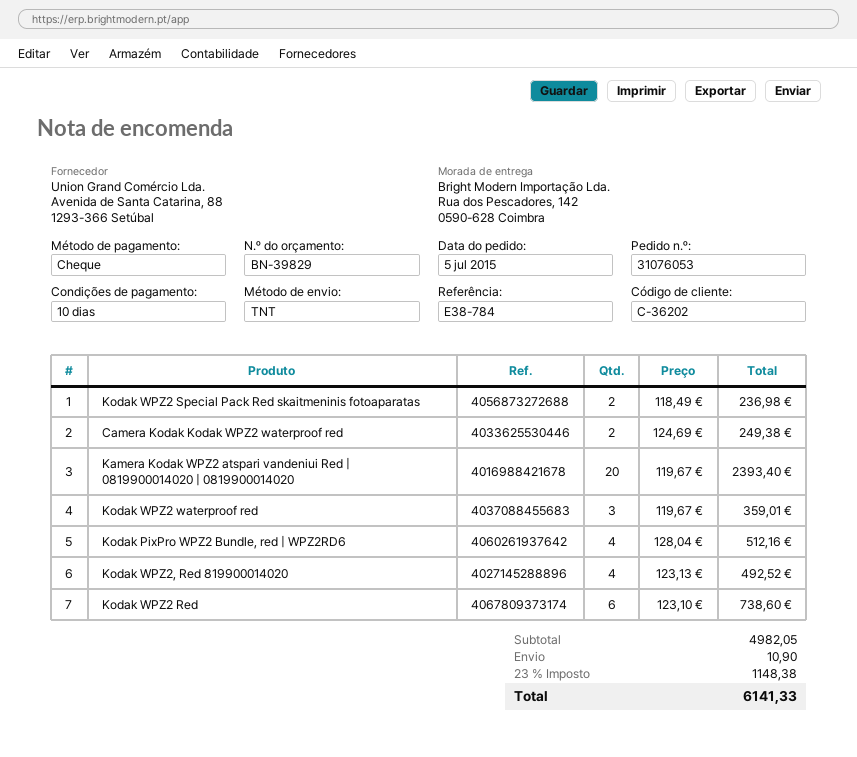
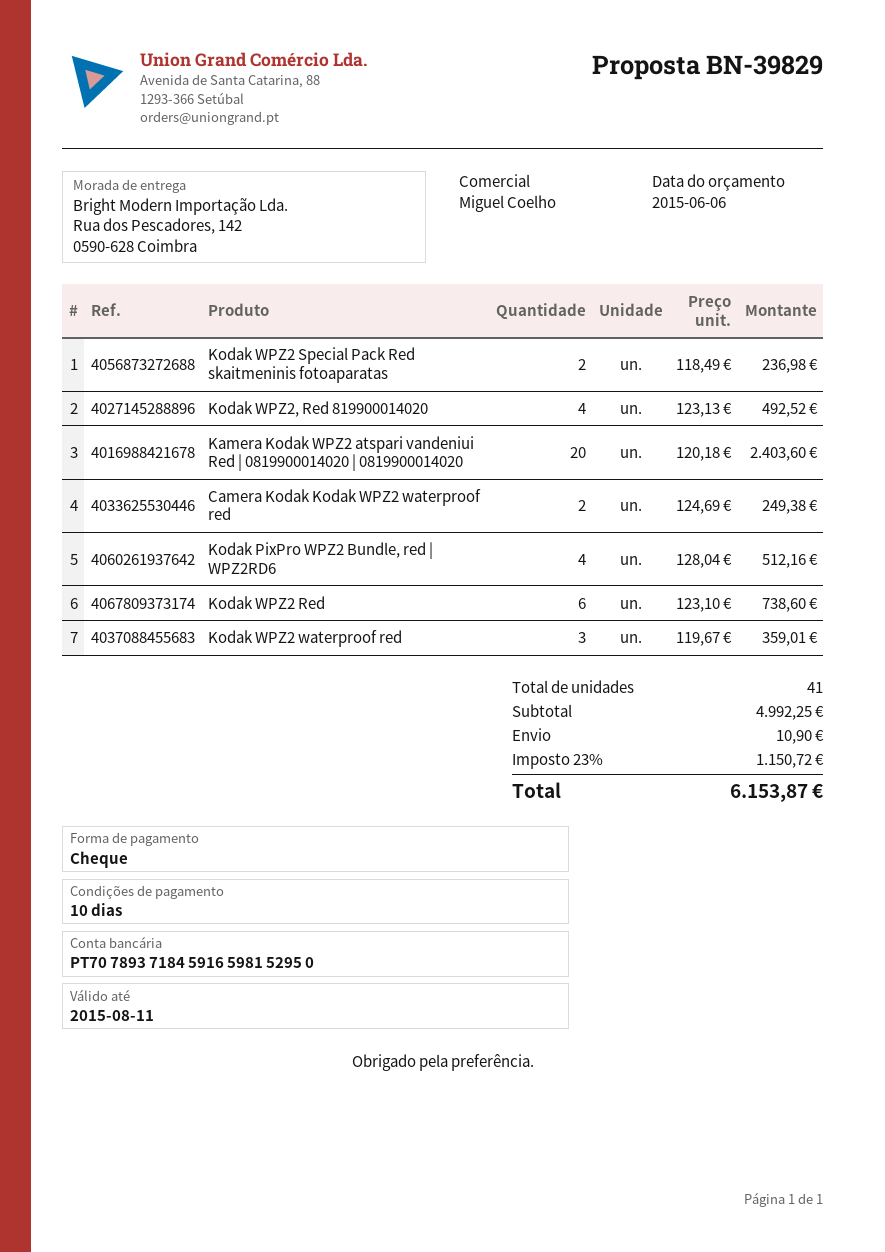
Kamera Kodak WPZ2 atspari vandeniui Red | 0819900014020 | 0819900014020: 20 x 119.67 = 2393.40 -> 20 x 120.18 = 2403.60
subtotal: 4982.05 -> 4992.25
tax: 23% = 1148.38 -> 23% = 1150.72
total: 6141.33 -> 6153.87

